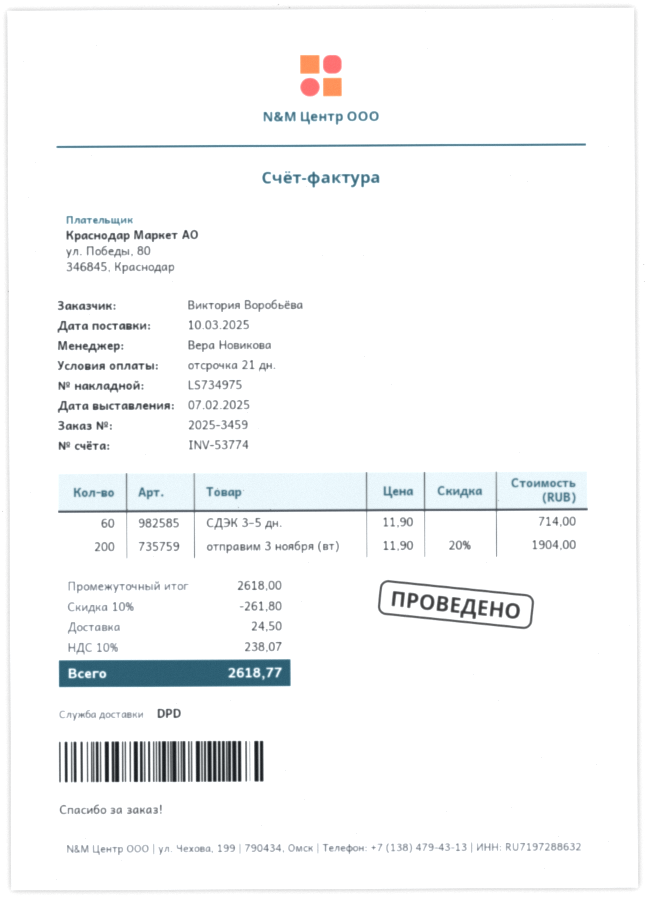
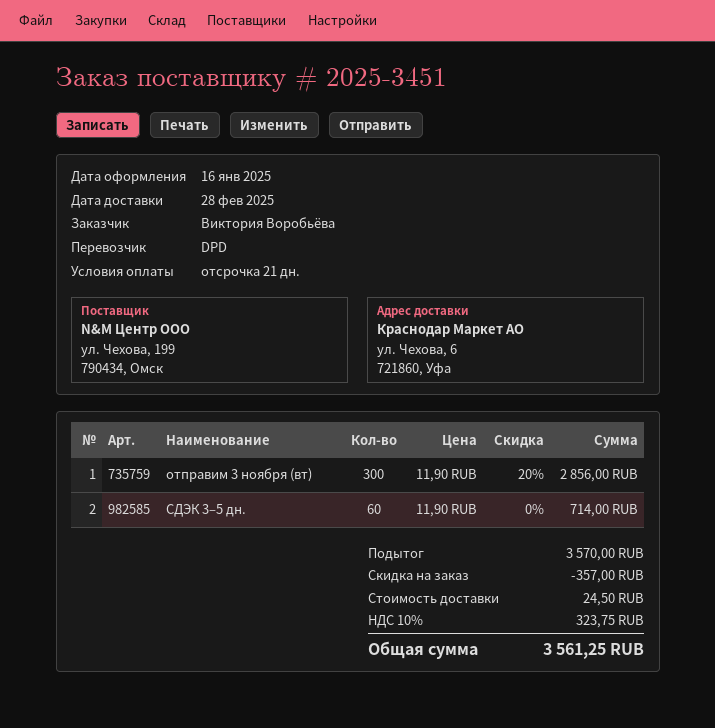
order number: 2025-3459 -> 2025-3451
delivery date: 2025-03-10 -> 2025-02-28
отправим 3 ноября (вт): 200 x 11.90 - 20% = 1904.00 -> 300 x 11.90 - 20% = 2856.00
subtotal: 2618.00 -> 3570.00
discount: 261.80 -> 357.00
tax: 10% = 238.07 -> 10% = 323.75
total: 2618.77 -> 3561.25

